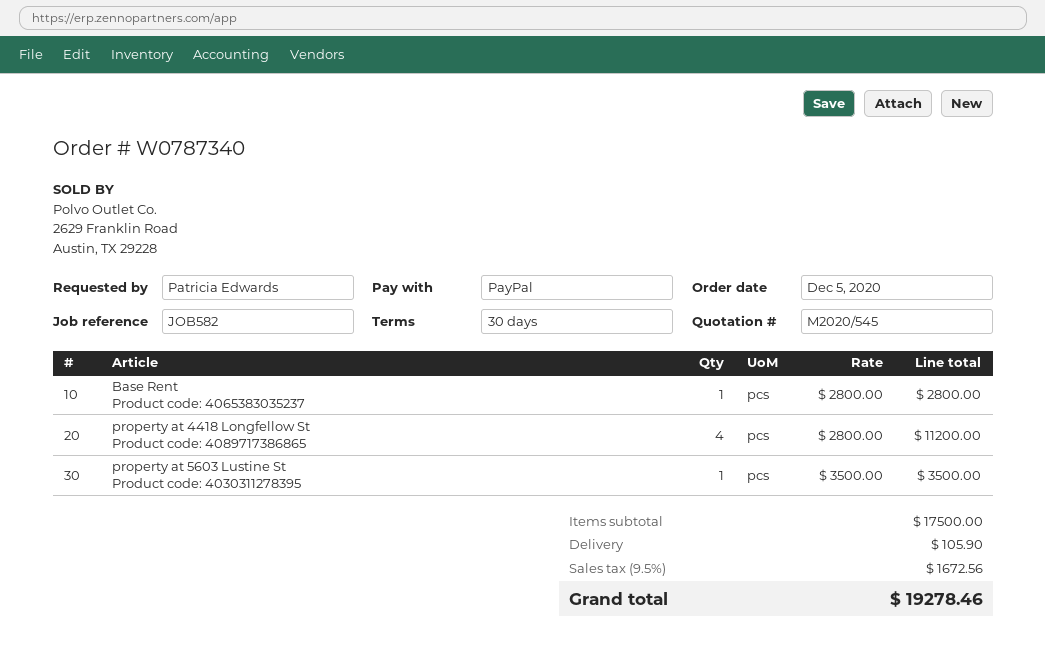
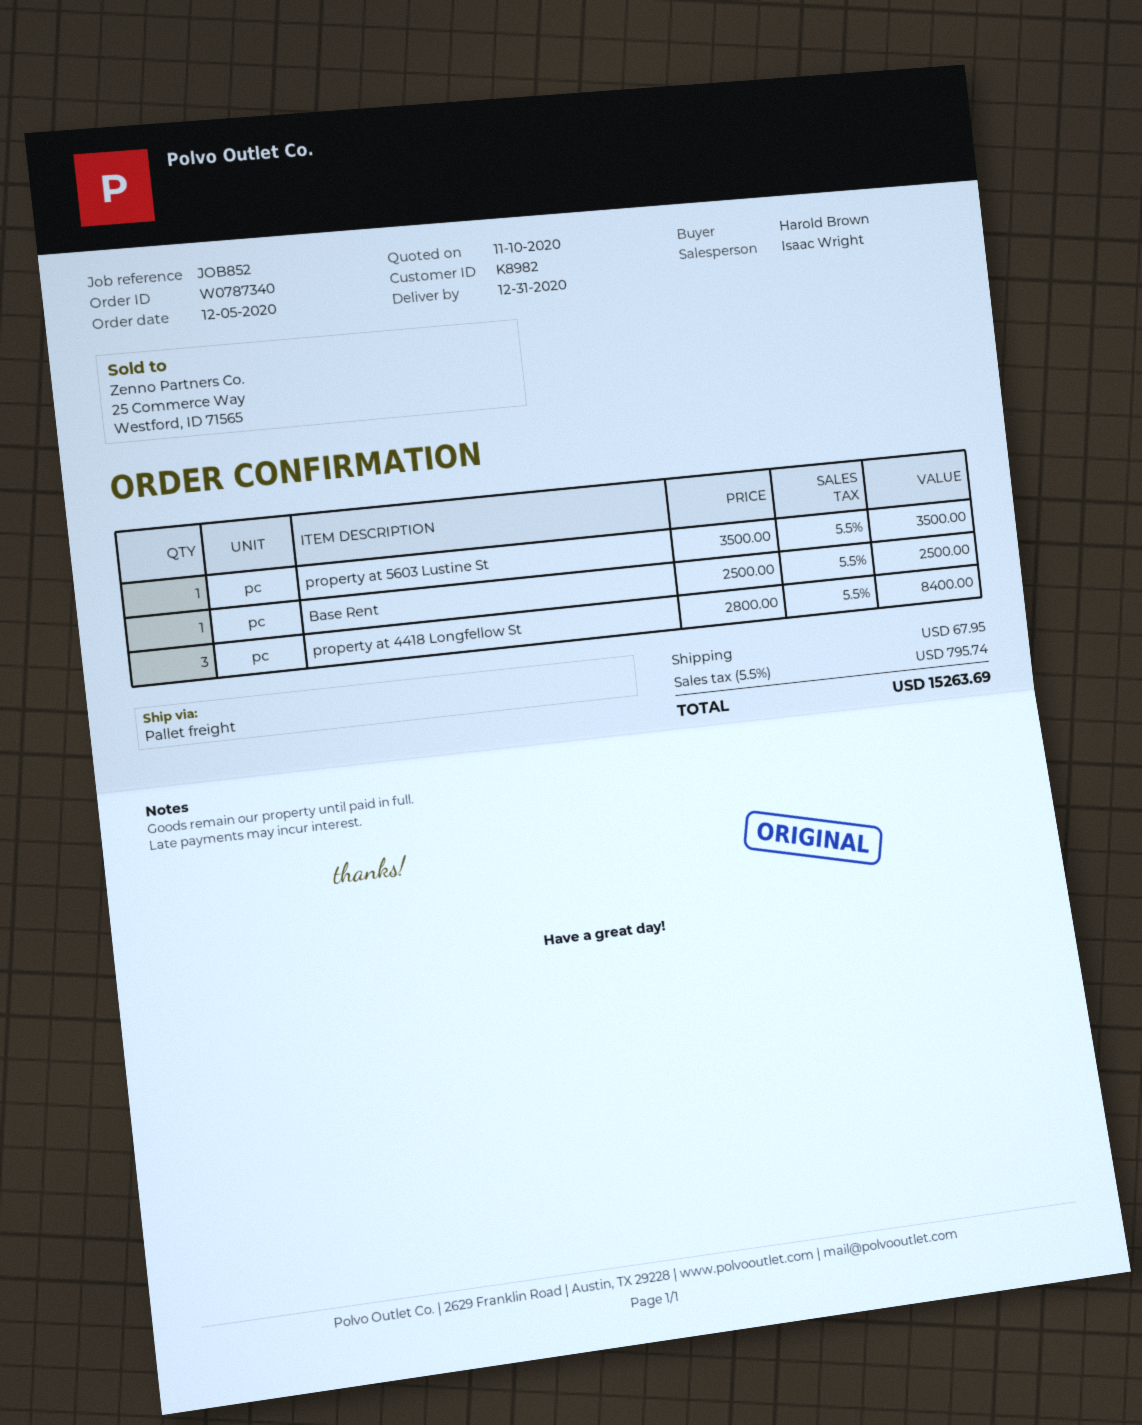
reference: JOB582 -> JOB852
ordered by: Patricia Edwards -> Harold Brown
Base Rent: 1 x 2800.00 = 2800.00 -> 1 x 2500.00 = 2500.00
property at 4418 Longfellow St: 4 x 2800.00 = 11200.00 -> 3 x 2800.00 = 8400.00
shipping: 105.90 -> 67.95
tax: 9.5% = 1672.56 -> 5.5% = 795.74
total: 19278.46 -> 15263.69

